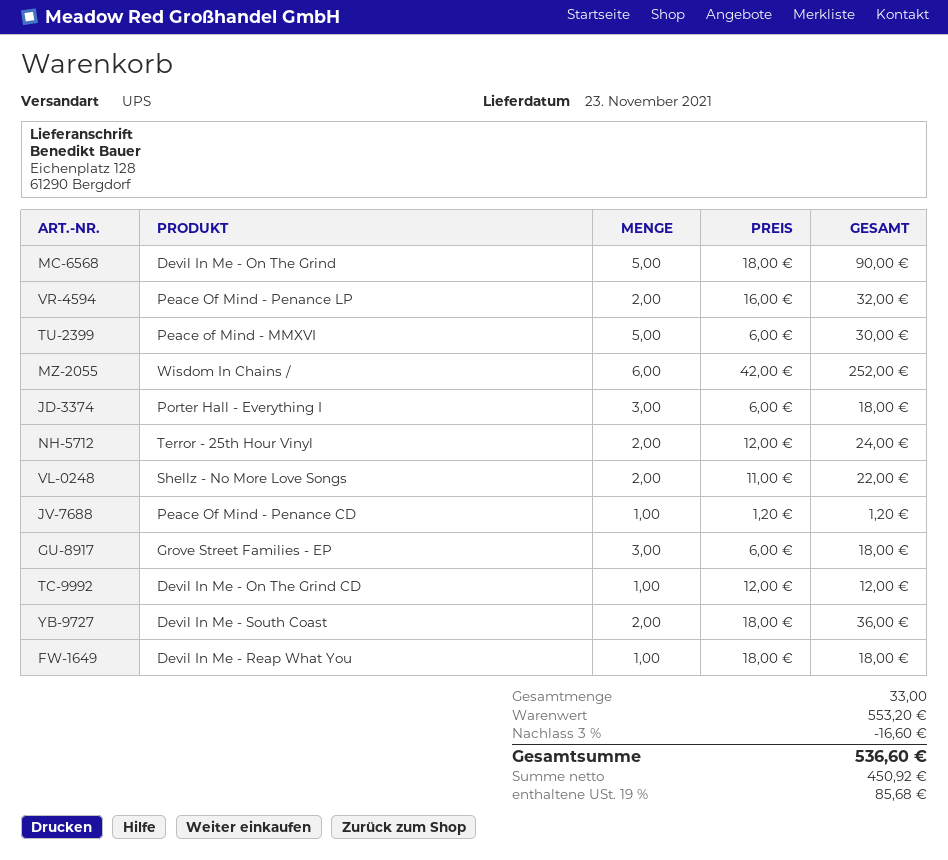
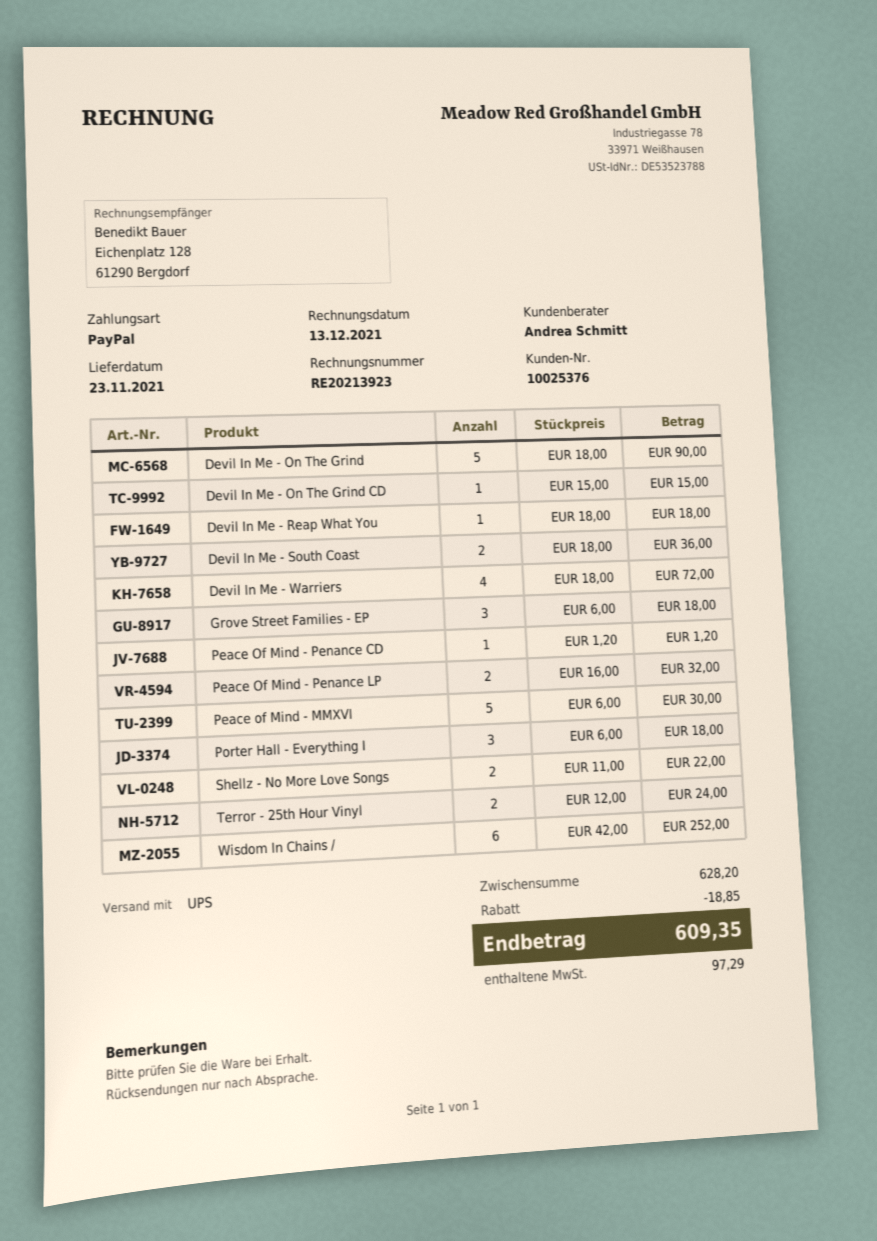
Devil In Me - On The Grind CD: 1 x 12.00 = 12.00 -> 1 x 15.00 = 15.00
Devil In Me - Warriers: none -> 4 x 18.00 = 72.00
subtotal: 553.20 -> 628.20
discount: 16.60 -> 18.85
tax: 85.68 -> 97.29
total: 536.60 -> 609.35

